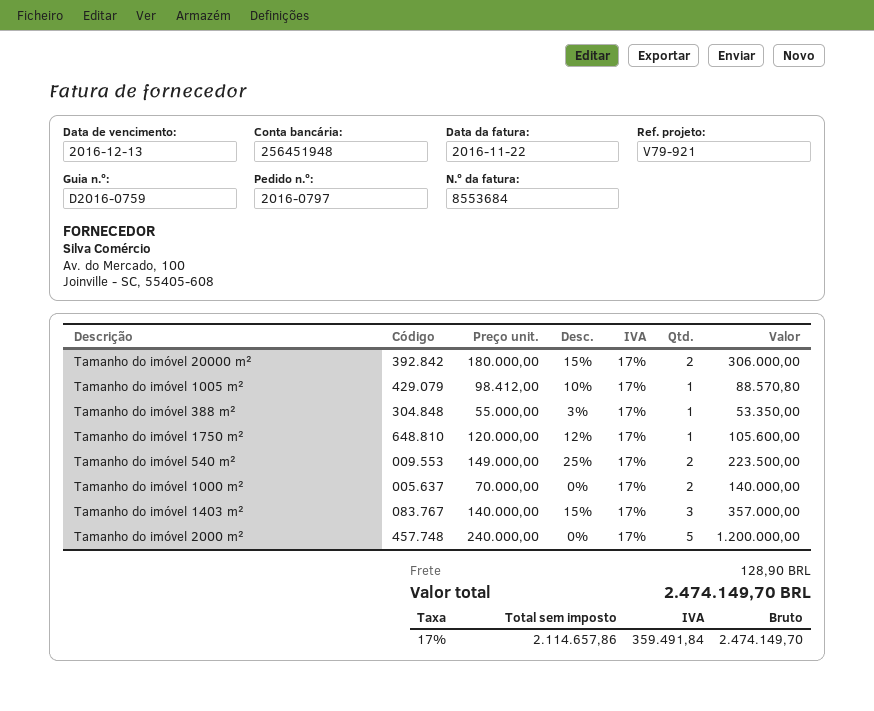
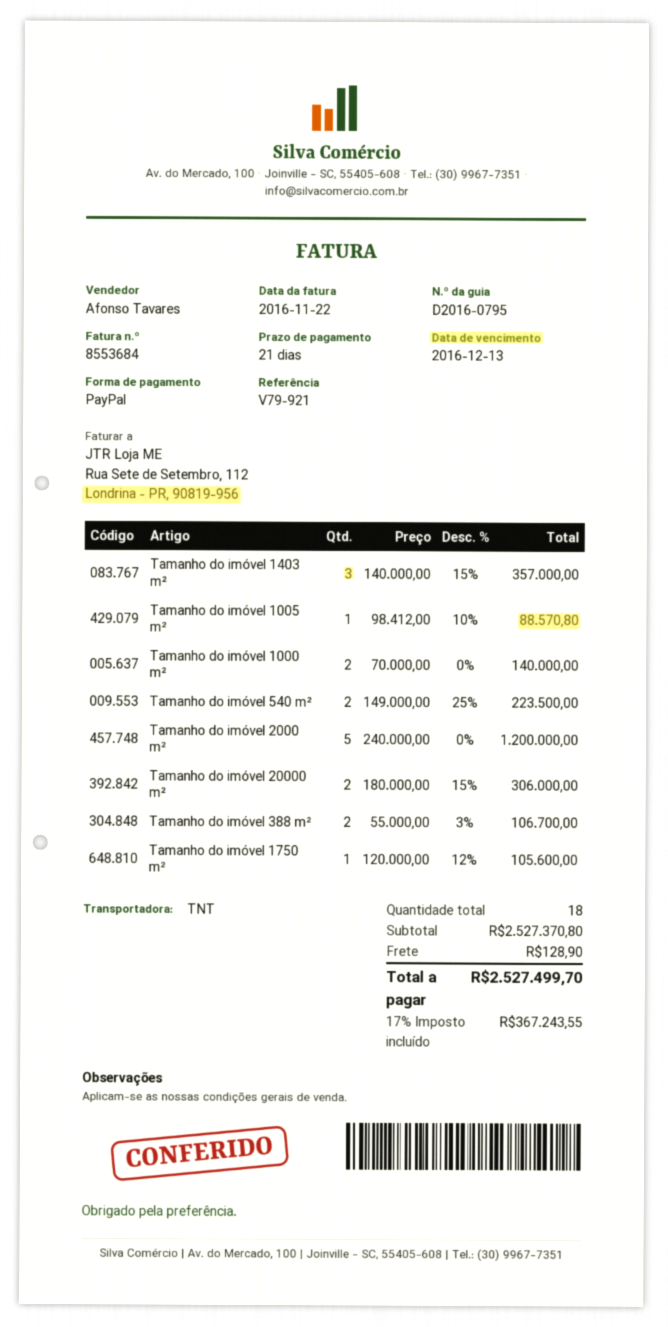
delivery note number: D2016-0759 -> D2016-0795
Tamanho do imóvel 388 m²: 1 x 55000.00 - 3% = 53350.00 -> 2 x 55000.00 - 3% = 106700.00
tax: 17% = 359491.84 -> 17% = 367243.55
total: 2474149.70 -> 2527499.70

